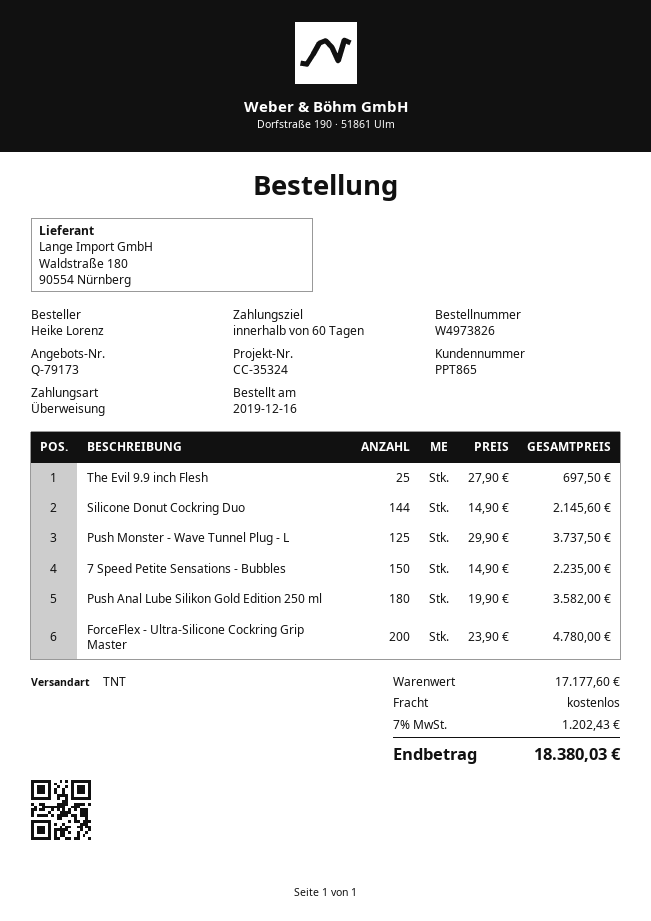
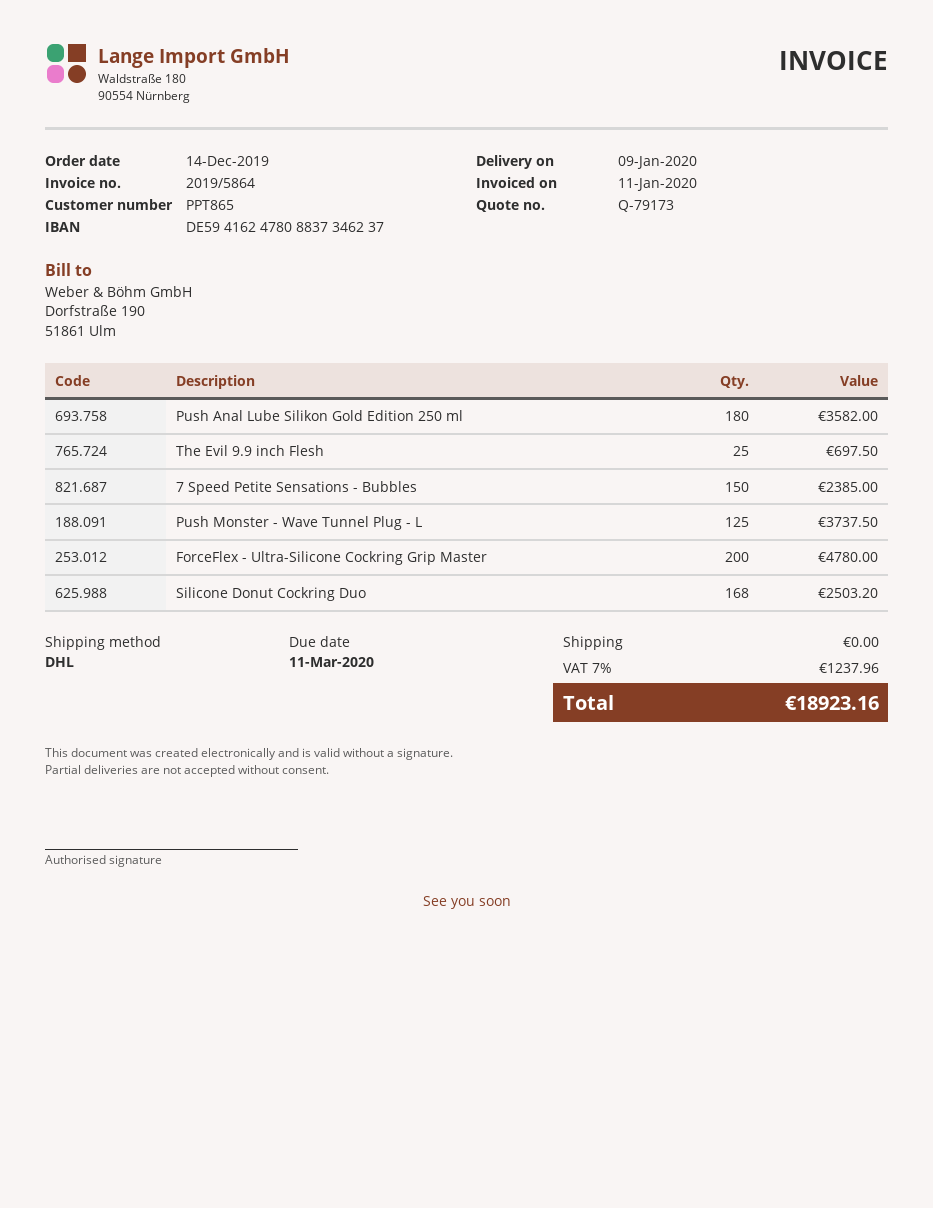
order date: 2019-12-16 -> 2019-12-14
shipping method: TNT -> DHL
Silicone Donut Cockring Duo: 144 for 2145.60 -> 168 for 2503.20
7 Speed Petite Sensations - Bubbles: 150 for 2235.00 -> 150 for 2385.00
tax: 7% = 1202.43 -> 7% = 1237.96
total: 18380.03 -> 18923.16

